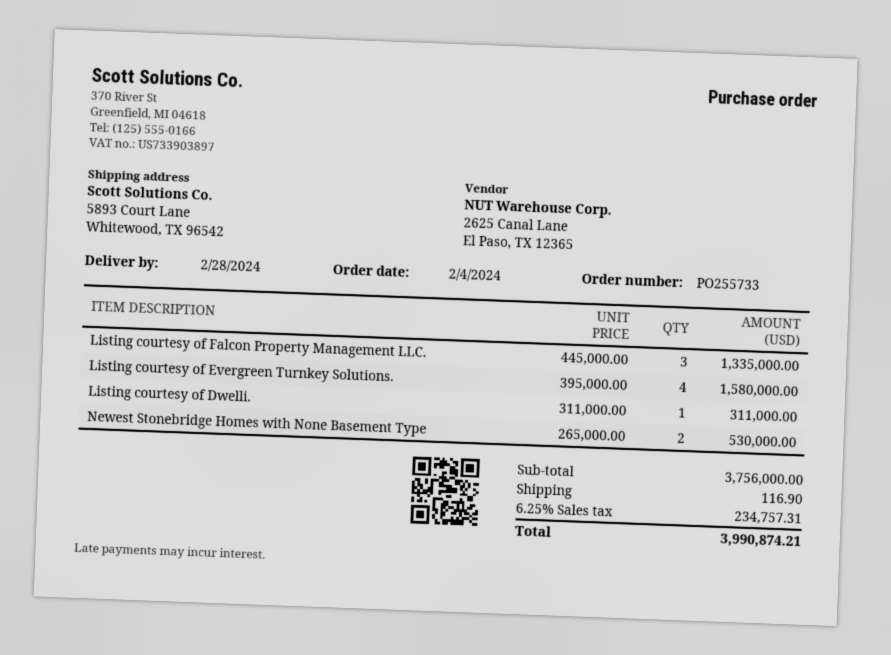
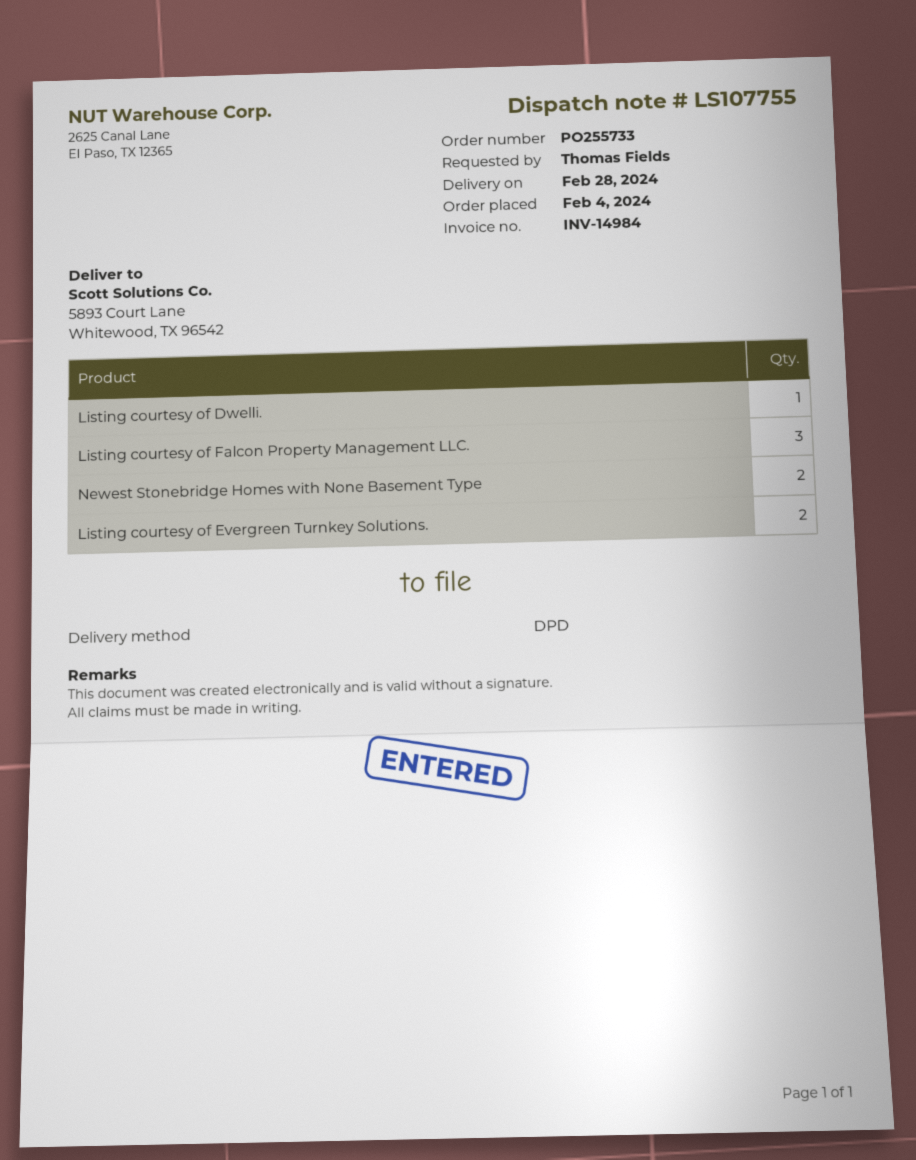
Listing courtesy of Evergreen Turnkey Solutions.: 4 -> 2

